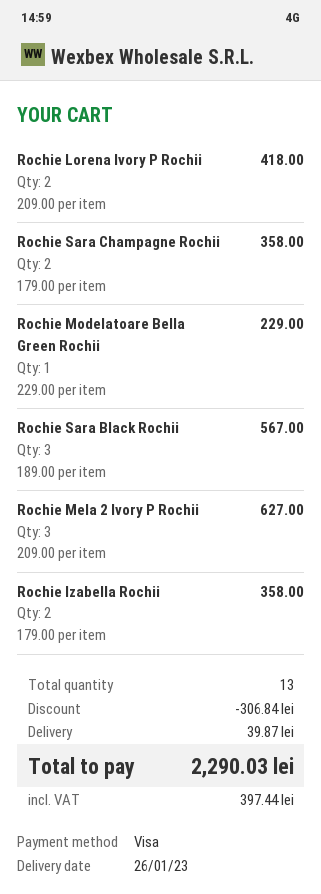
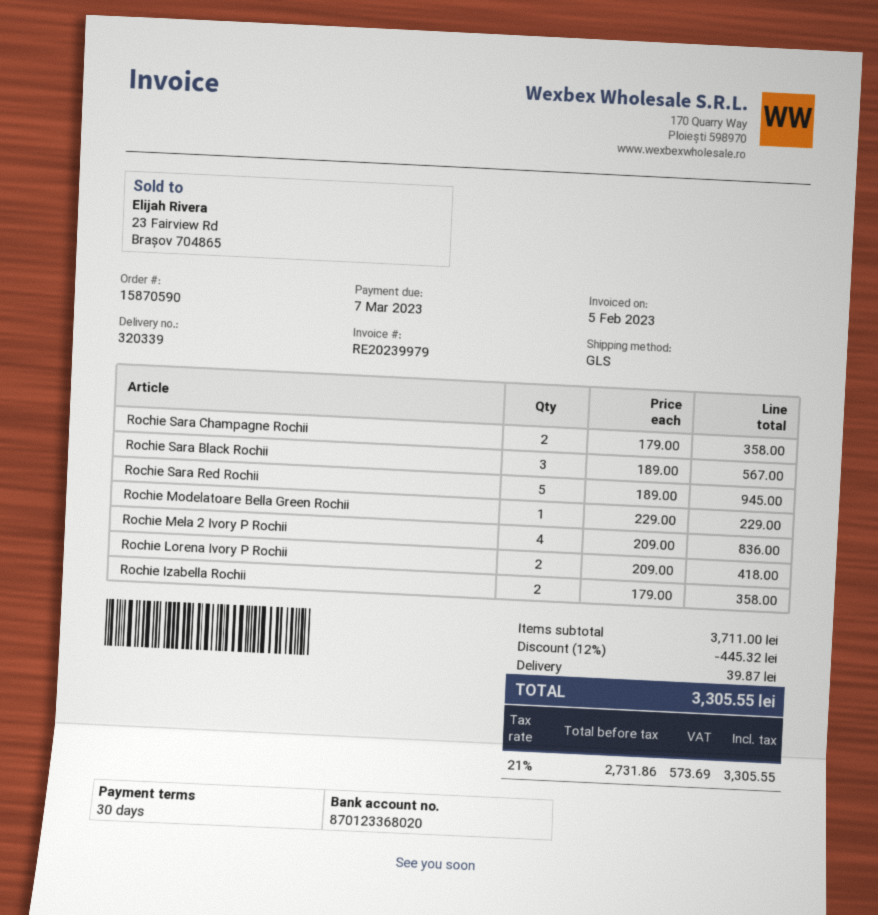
Rochie Mela 2 Ivory P Rochii: 3 x 209.00 = 627.00 -> 4 x 209.00 = 836.00
Rochie Sara Red Rochii: none -> 5 x 189.00 = 945.00
discount: 306.84 -> 445.32
tax: 397.44 -> 573.69
total: 2290.03 -> 3305.55

